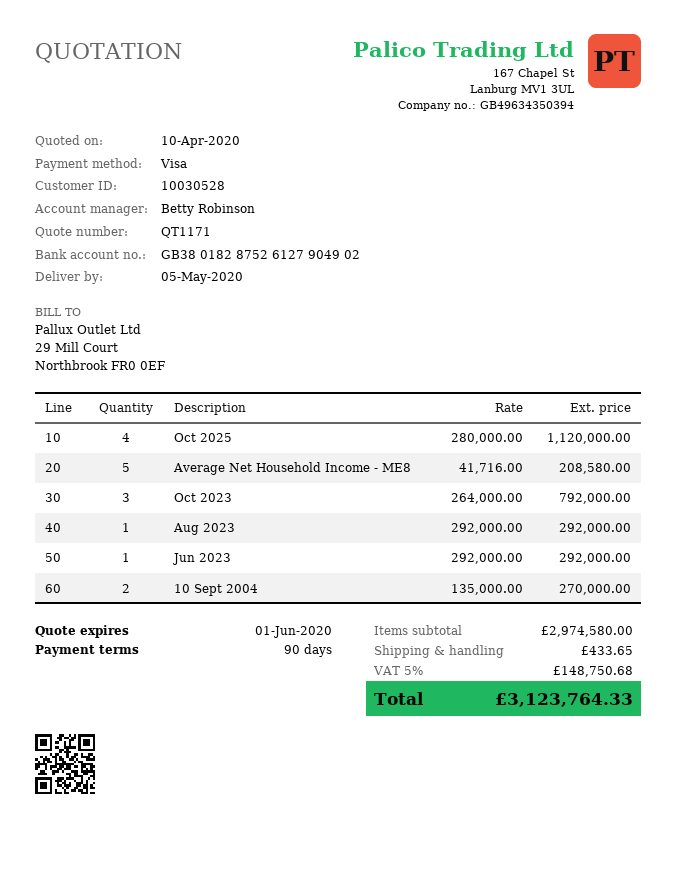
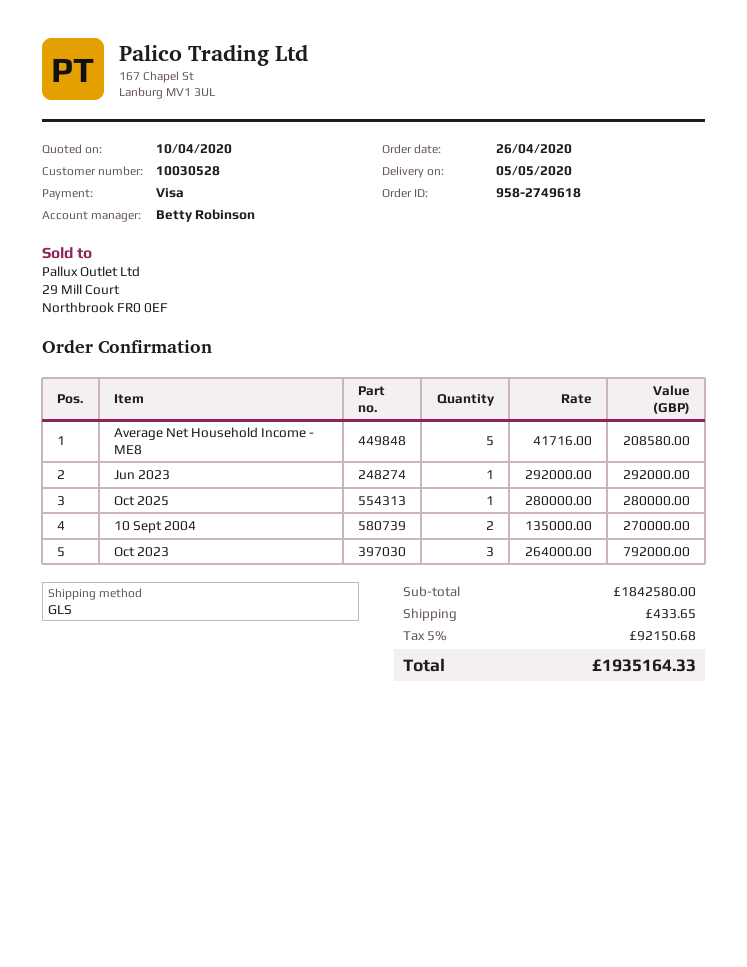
Oct 2025: 4 x 280000.00 = 1120000.00 -> 1 x 280000.00 = 280000.00
Aug 2023: 1 x 292000.00 = 292000.00 -> none
subtotal: 2974580.00 -> 1842580.00
tax: 5% = 148750.68 -> 5% = 92150.68
total: 3123764.33 -> 1935164.33

